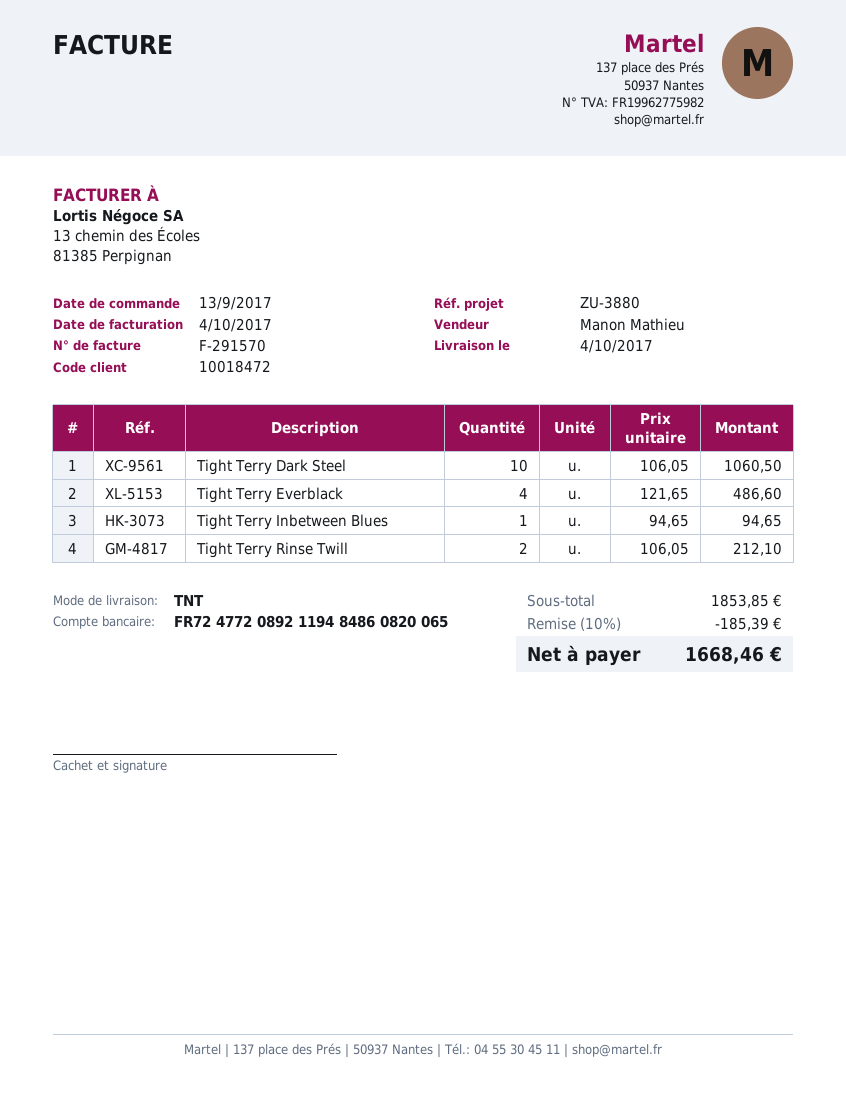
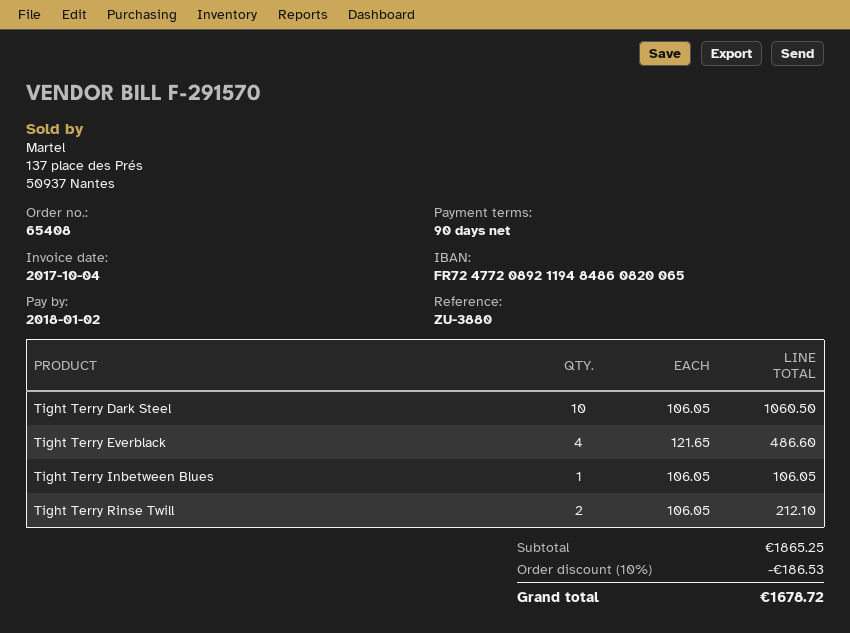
Tight Terry Inbetween Blues: 1 x 94.65 = 94.65 -> 1 x 106.05 = 106.05
subtotal: 1853.85 -> 1865.25
discount: 10% = 185.39 -> 10% = 186.53
total: 1668.46 -> 1678.72

